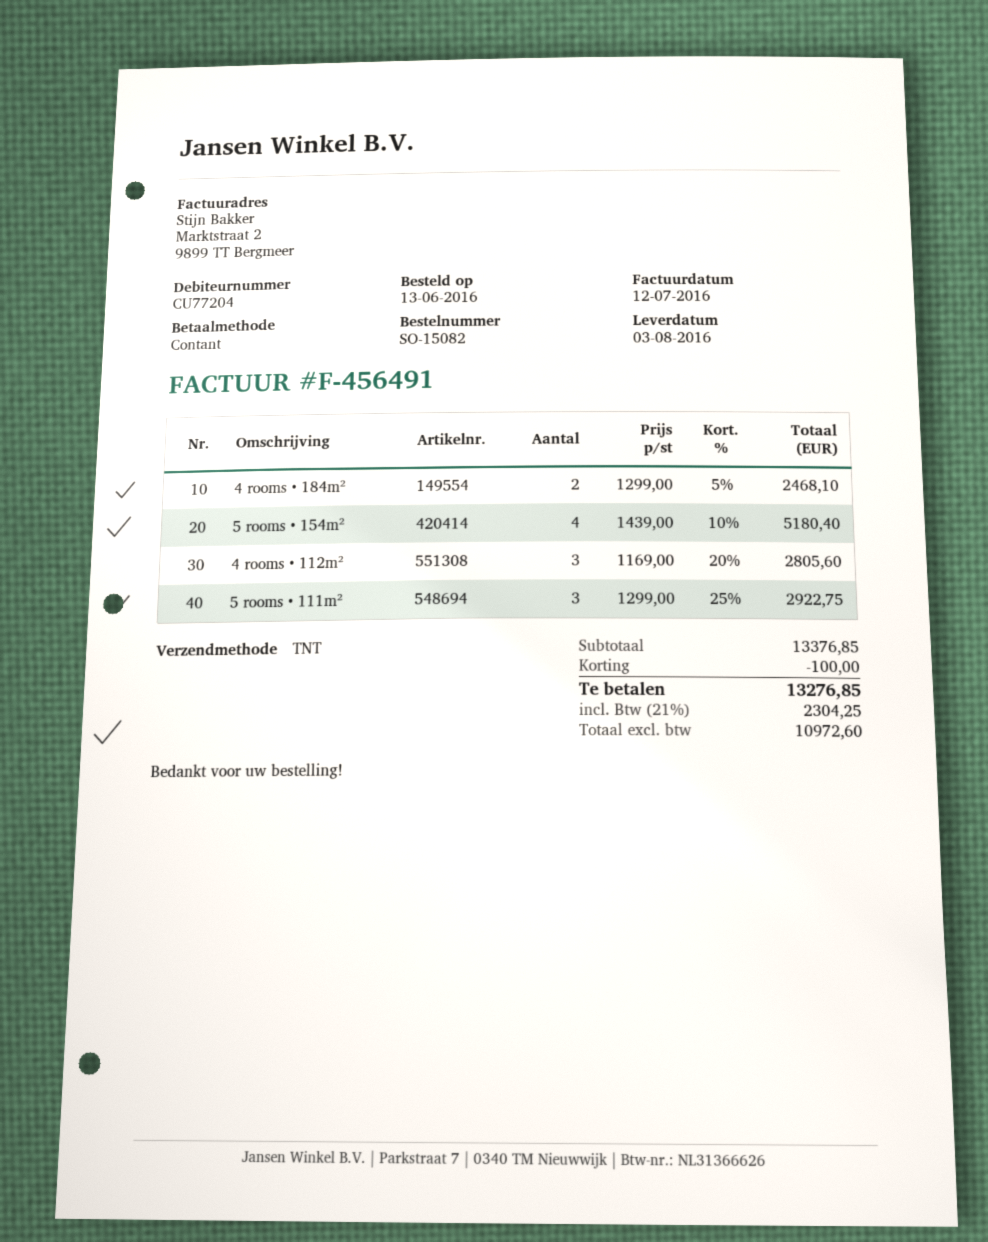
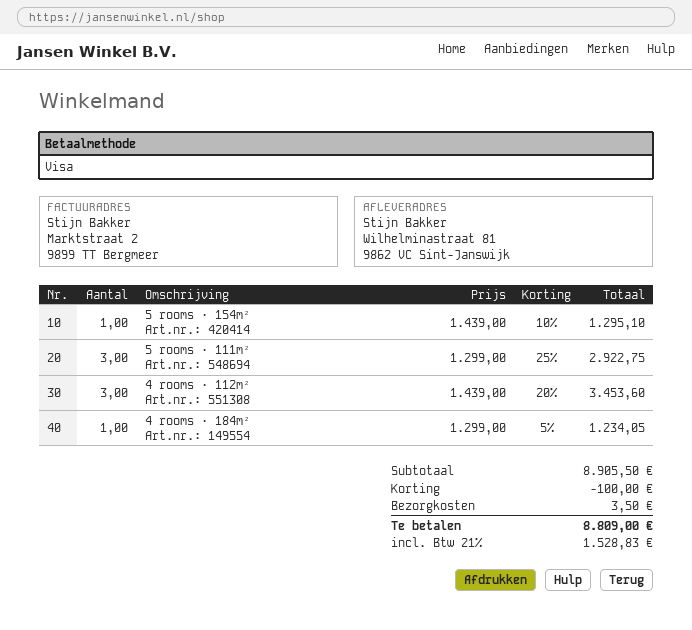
payment method: cash -> Visa
4 rooms • 184m²: 2 x 1299.00 - 5% = 2468.10 -> 1 x 1299.00 - 5% = 1234.05
5 rooms • 154m²: 4 x 1439.00 - 10% = 5180.40 -> 1 x 1439.00 - 10% = 1295.10
4 rooms • 112m²: 3 x 1169.00 - 20% = 2805.60 -> 3 x 1439.00 - 20% = 3453.60
subtotal: 13376.85 -> 8905.50
shipping: none -> 3.50
tax: 21% = 2304.25 -> 21% = 1528.83
total: 13276.85 -> 8809.00

